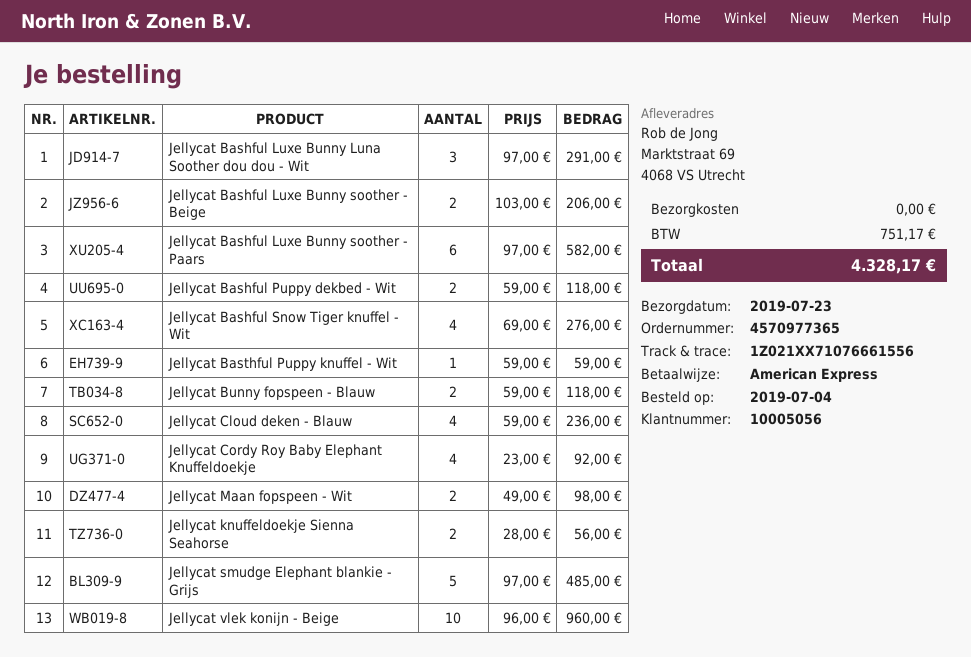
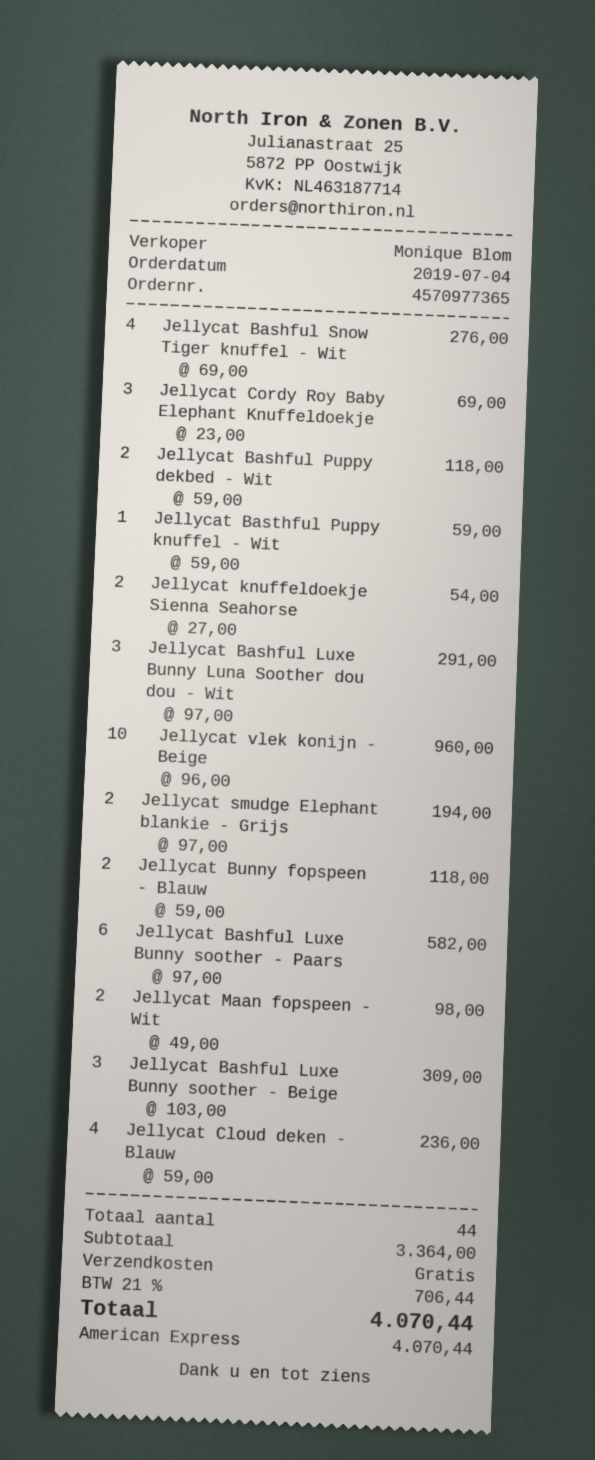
Jellycat Bashful Luxe Bunny soother - Beige: 2 x 103.00 = 206.00 -> 3 x 103.00 = 309.00
Jellycat Cordy Roy Baby Elephant Knuffeldoekje: 4 x 23.00 = 92.00 -> 3 x 23.00 = 69.00
Jellycat knuffeldoekje Sienna Seahorse: 2 x 28.00 = 56.00 -> 2 x 27.00 = 54.00
Jellycat smudge Elephant blankie - Grijs: 5 x 97.00 = 485.00 -> 2 x 97.00 = 194.00
tax: 751.17 -> 706.44
total: 4328.17 -> 4070.44

